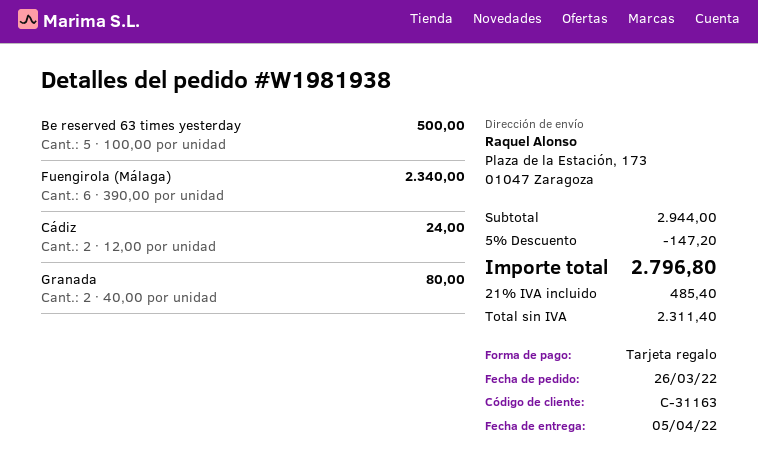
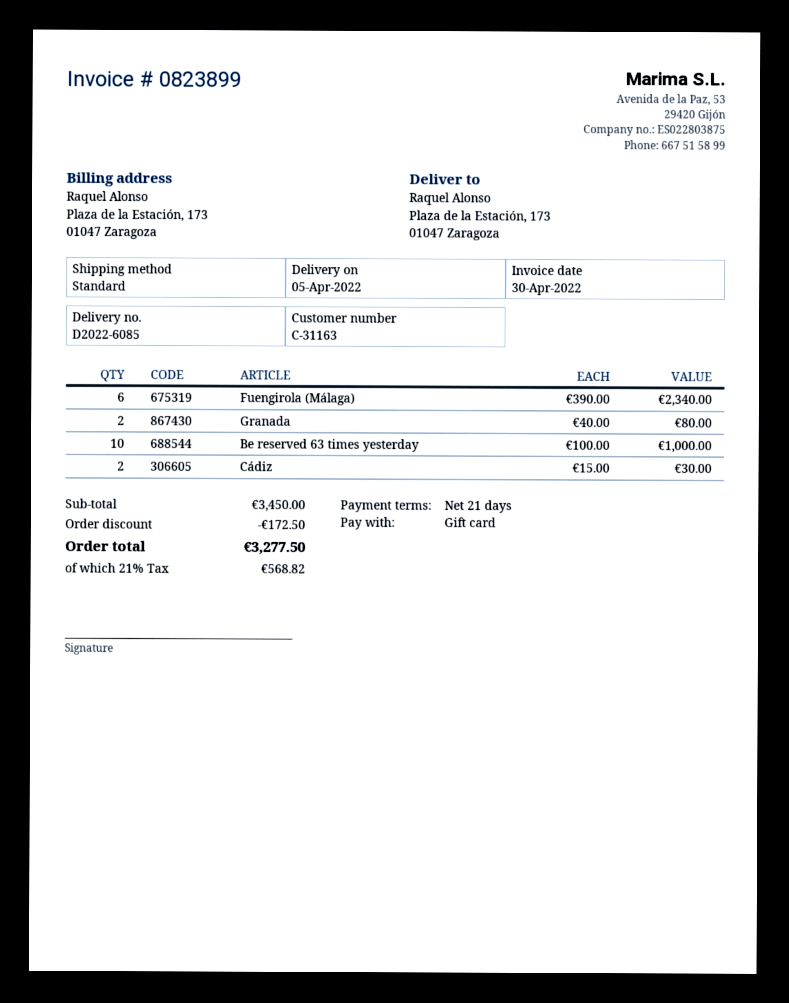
Be reserved 63 times yesterday: 5 x 100.00 = 500.00 -> 10 x 100.00 = 1000.00
Cádiz: 2 x 12.00 = 24.00 -> 2 x 15.00 = 30.00
subtotal: 2944.00 -> 3450.00
discount: 147.20 -> 172.50
tax: 21% = 485.40 -> 21% = 568.82
total: 2796.80 -> 3277.50

